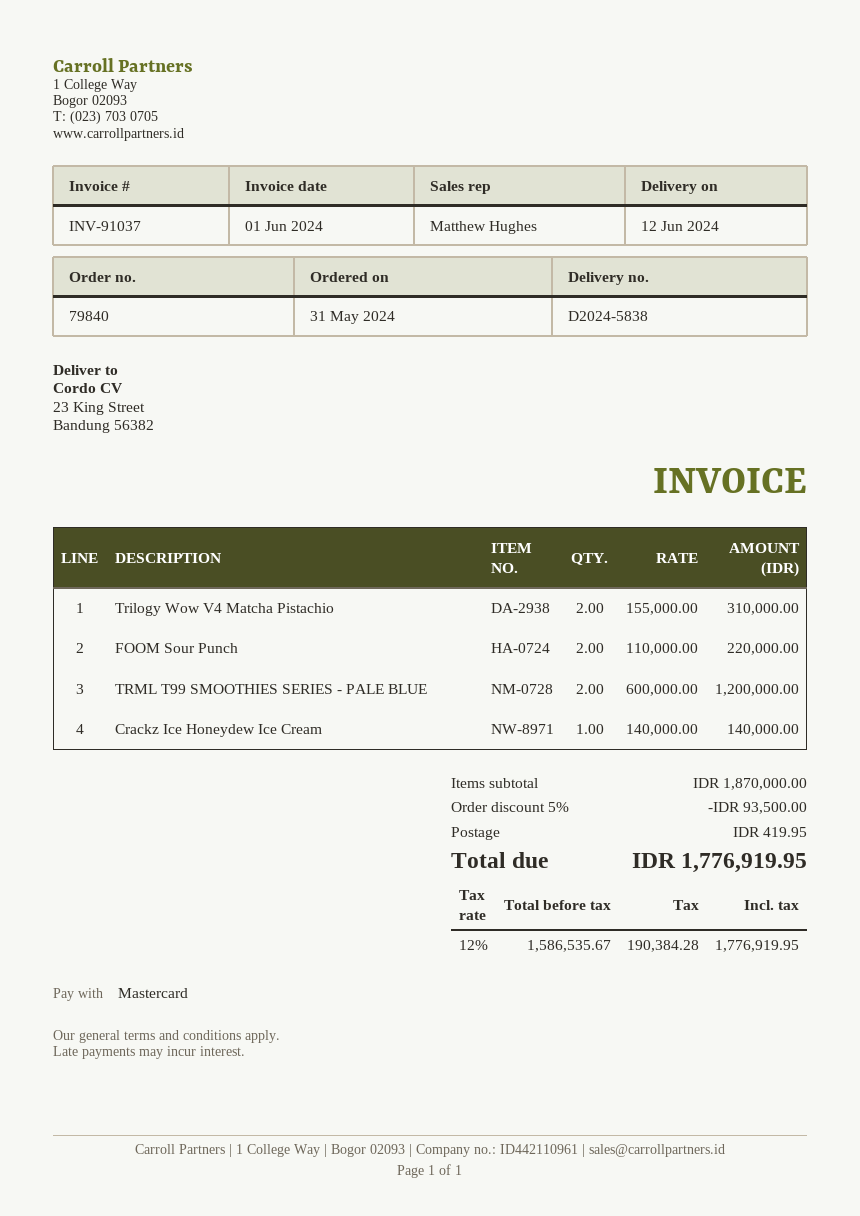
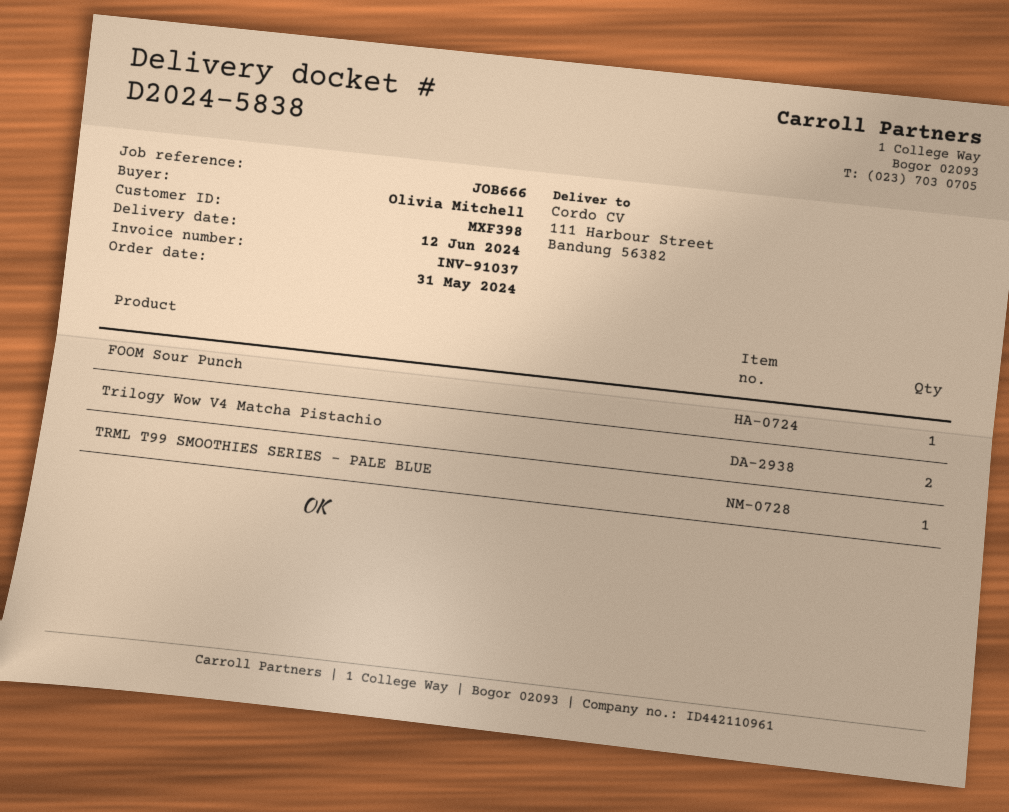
ship to: 23 King Street, Bandung 56382 -> 111 Harbour Street, Bandung 56382
FOOM Sour Punch: 2 -> 1
TRML T99 SMOOTHIES SERIES - PALE BLUE: 2 -> 1
Crackz Ice Honeydew Ice Cream: 1 -> none

